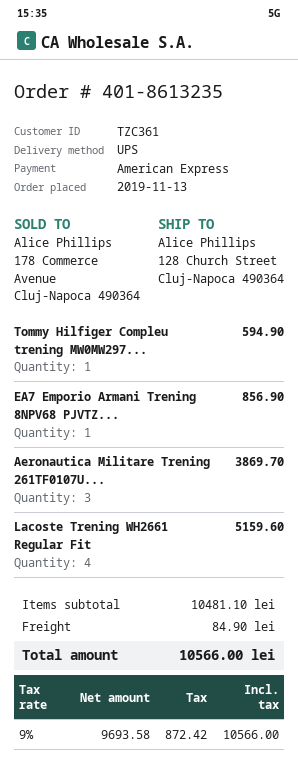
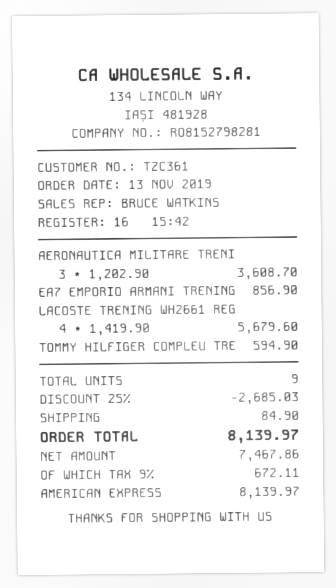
Aeronautica Militare Trening 261TF0107U...: 3 for 3869.70 -> 3 for 3608.70
Lacoste Trening WH2661 Regular Fit: 4 for 5159.60 -> 4 for 5679.60
discount: none -> 25% = 2685.03
net: 9693.58 -> 7467.86
tax: 9% = 872.42 -> 9% = 672.11
total: 10566.00 -> 8139.97

